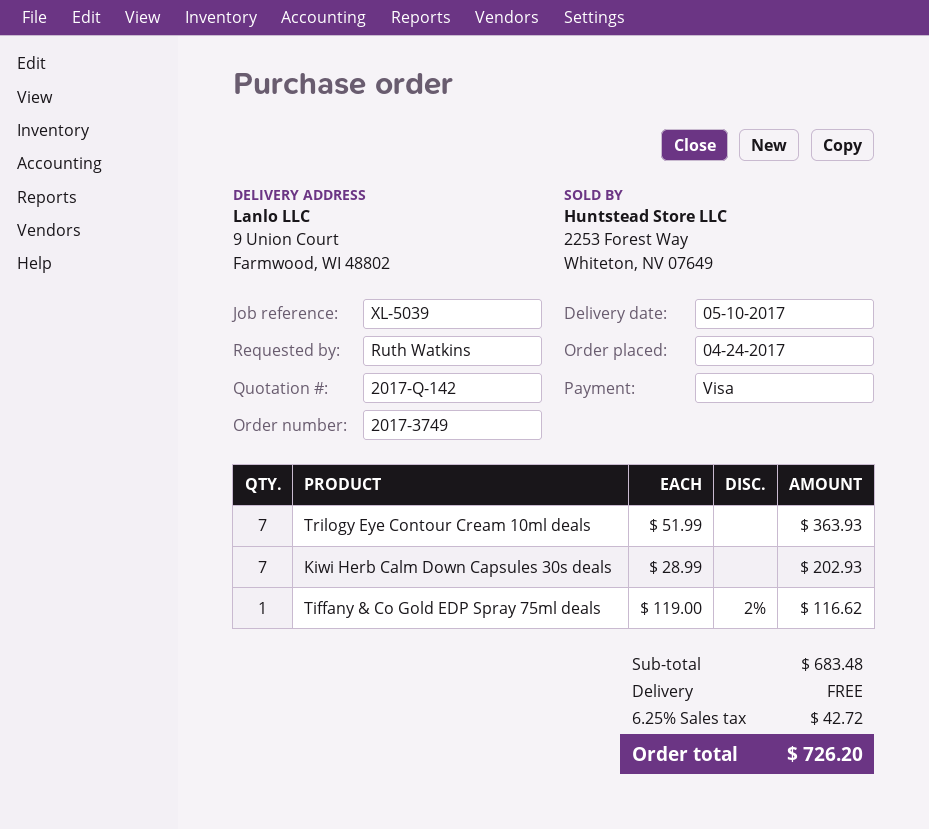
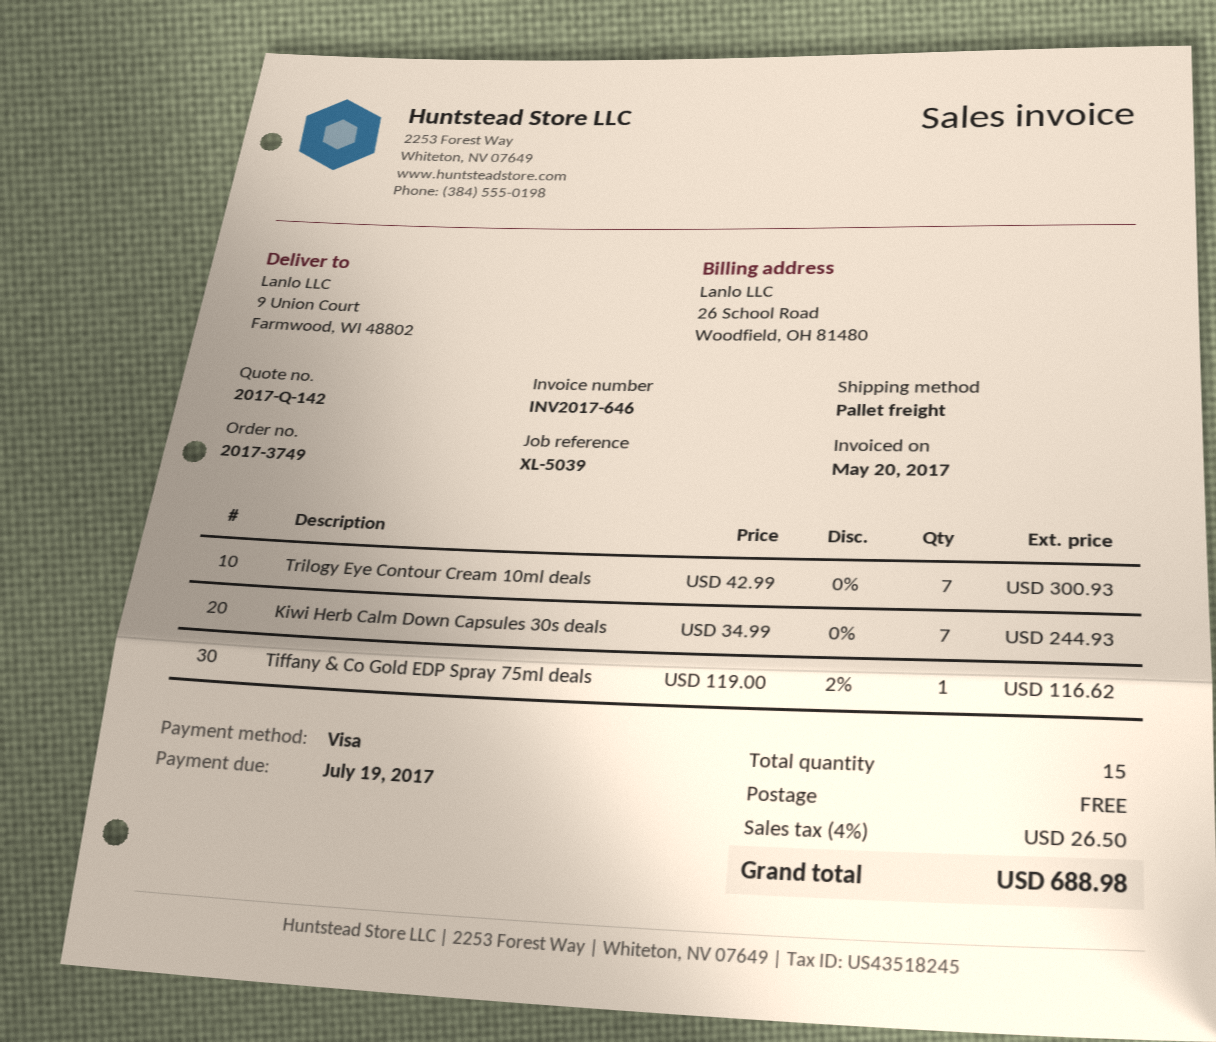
Trilogy Eye Contour Cream 10ml deals: 7 x 51.99 = 363.93 -> 7 x 42.99 = 300.93
Kiwi Herb Calm Down Capsules 30s deals: 7 x 28.99 = 202.93 -> 7 x 34.99 = 244.93
tax: 6.25% = 42.72 -> 4% = 26.50
total: 726.20 -> 688.98

